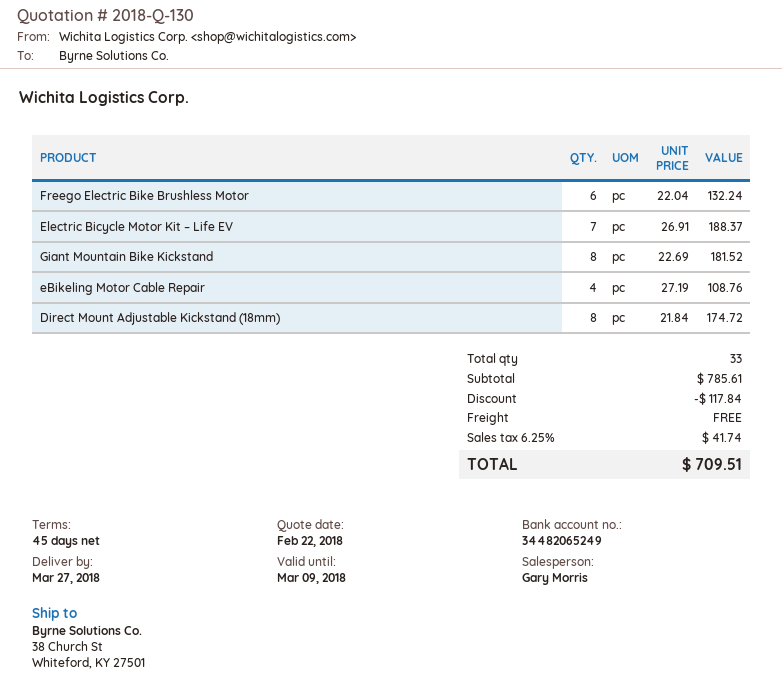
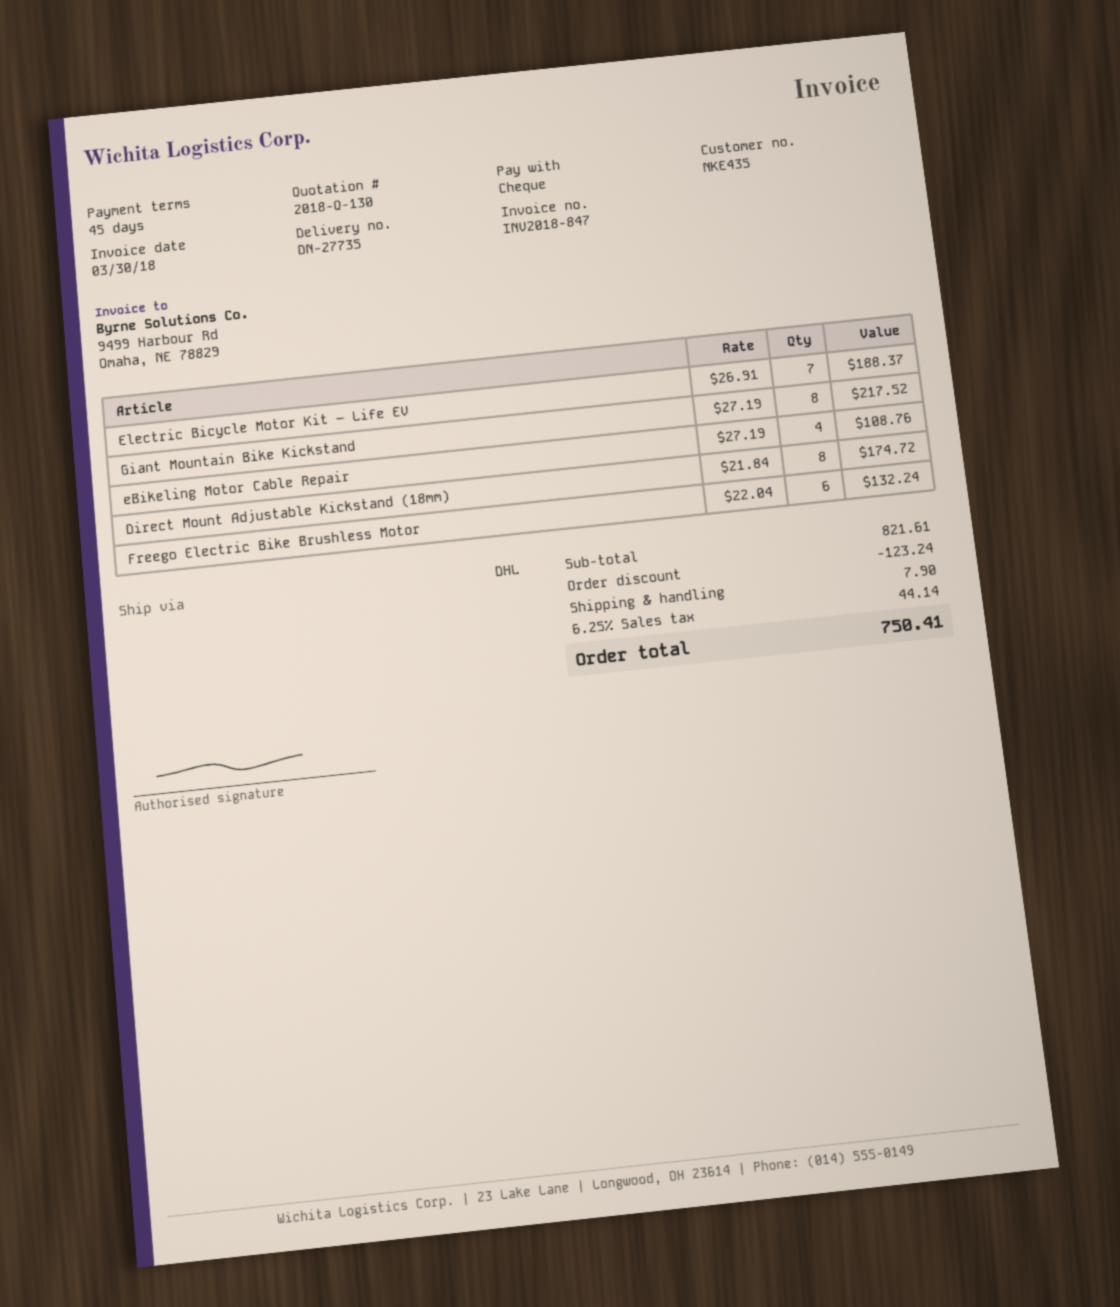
Giant Mountain Bike Kickstand: 8 x 22.69 = 181.52 -> 8 x 27.19 = 217.52
subtotal: 785.61 -> 821.61
discount: 117.84 -> 123.24
shipping: 0.00 -> 7.90
tax: 6.25% = 41.74 -> 6.25% = 44.14
total: 709.51 -> 750.41

